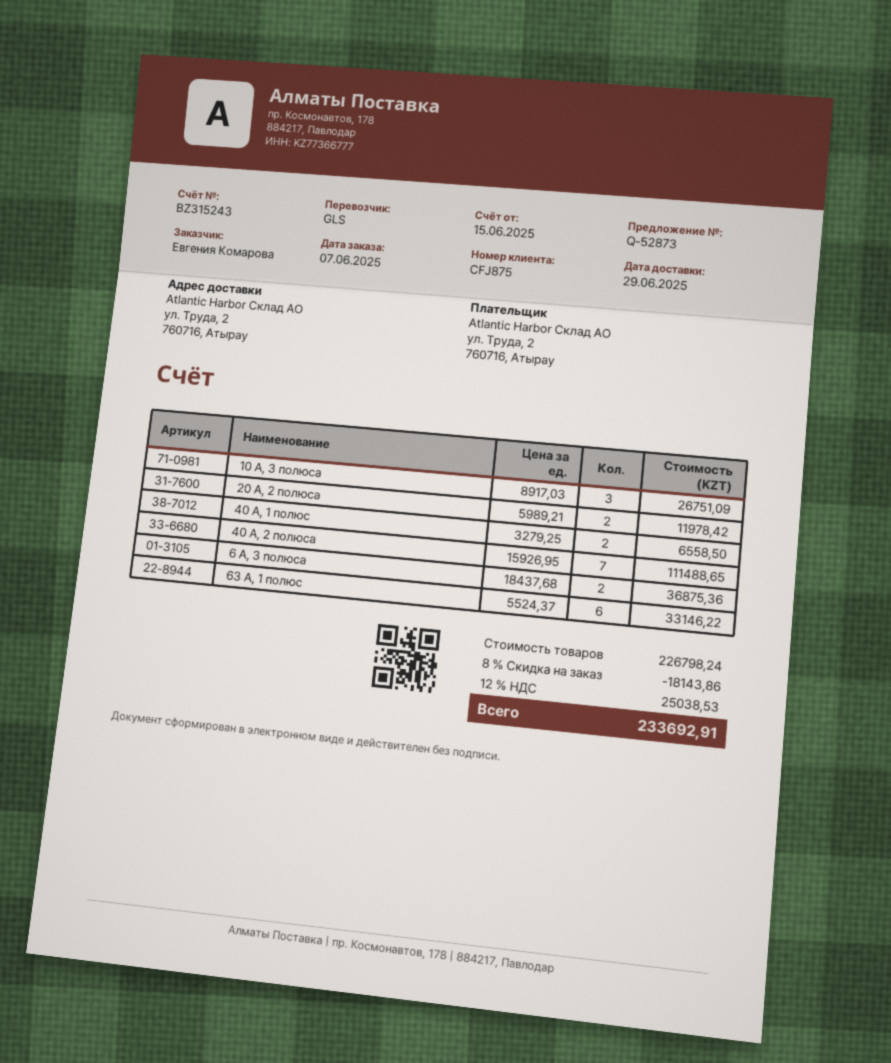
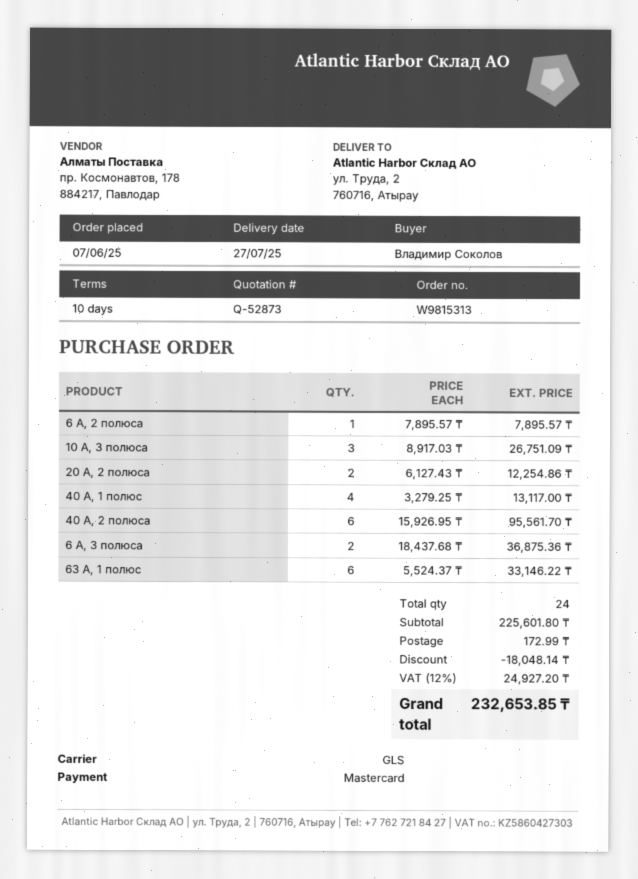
delivery date: 2025-06-29 -> 2025-07-27
ordered by: Евгения Комарова -> Владимир Соколов
20 А, 2 полюса: 2 x 5989.21 = 11978.42 -> 2 x 6127.43 = 12254.86
40 А, 1 полюс: 2 x 3279.25 = 6558.50 -> 4 x 3279.25 = 13117.00
40 А, 2 полюса: 7 x 15926.95 = 111488.65 -> 6 x 15926.95 = 95561.70
6 А, 2 полюса: none -> 1 x 7895.57 = 7895.57
subtotal: 226798.24 -> 225601.80
discount: 18143.86 -> 18048.14
shipping: none -> 172.99
tax: 12% = 25038.53 -> 12% = 24927.20
total: 233692.91 -> 232653.85

